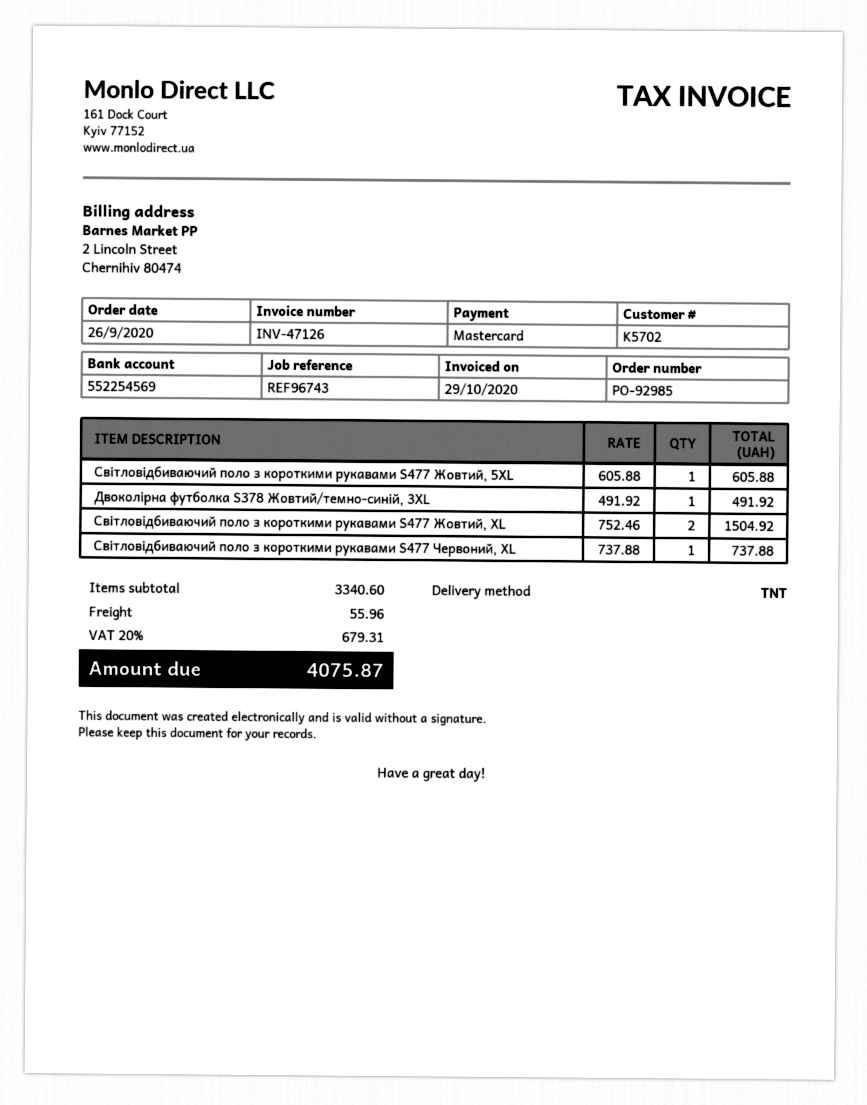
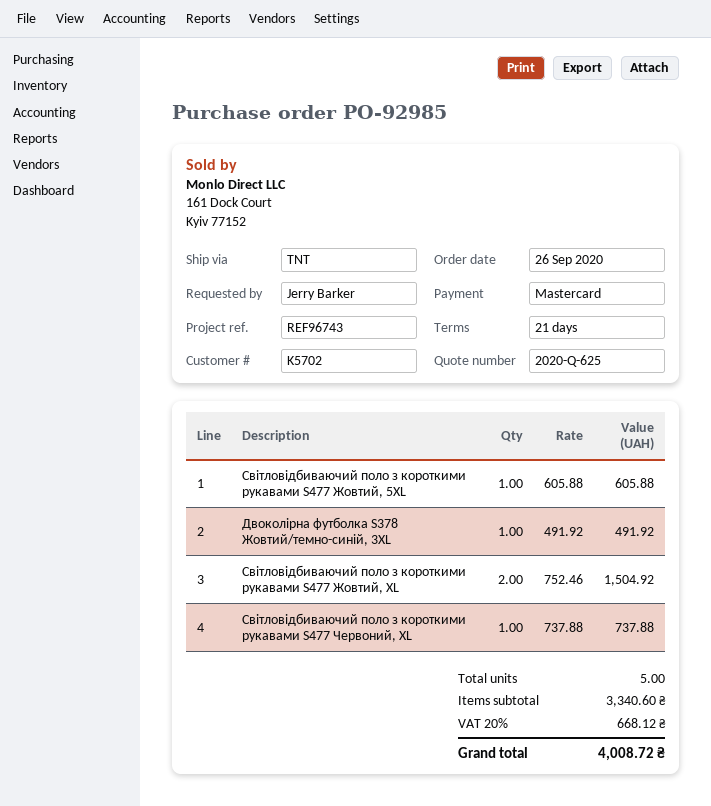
shipping: 55.96 -> none
tax: 20% = 679.31 -> 20% = 668.12
total: 4075.87 -> 4008.72

